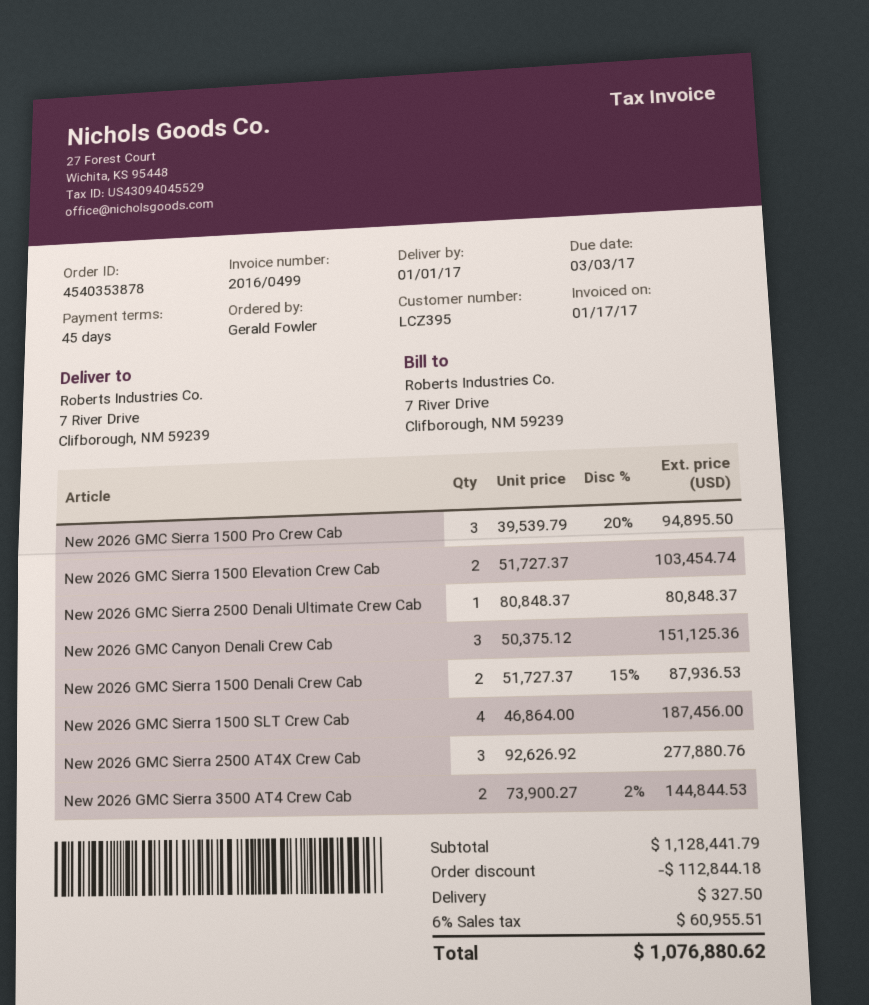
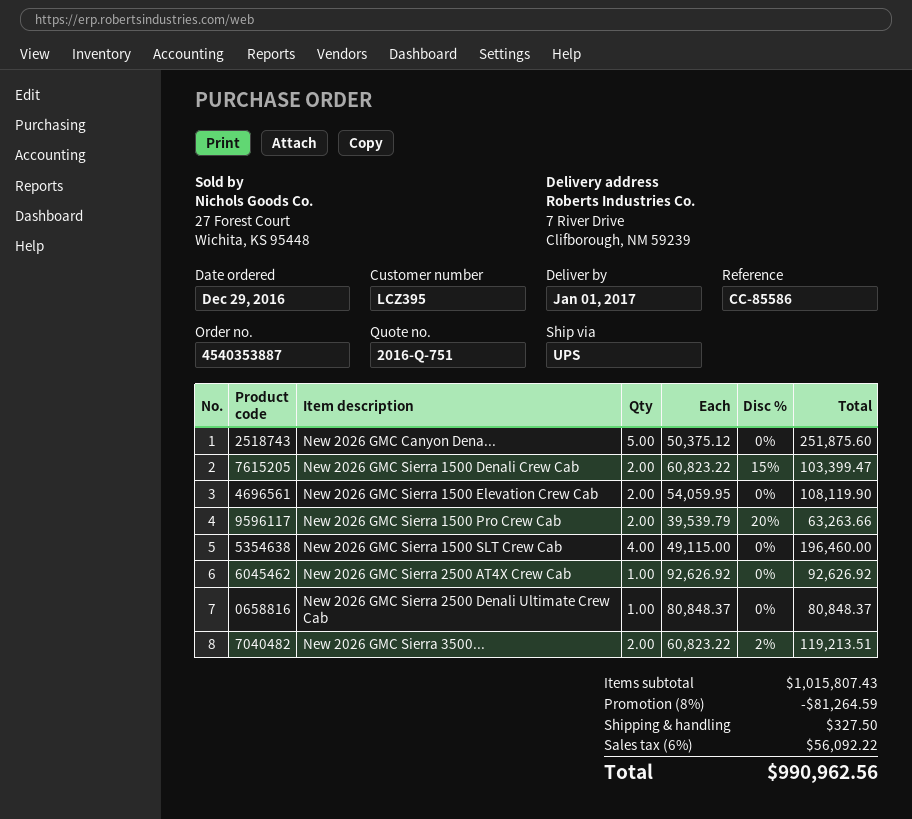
order number: 4540353878 -> 4540353887
New 2026 GMC Sierra 1500 Pro Crew Cab: 3 x 39539.79 - 20% = 94895.50 -> 2 x 39539.79 - 20% = 63263.66
New 2026 GMC Sierra 1500 Elevation Crew Cab: 2 x 51727.37 = 103454.74 -> 2 x 54059.95 = 108119.90
New 2026 GMC Canyon Denali Crew Cab: 3 x 50375.12 = 151125.36 -> 5 x 50375.12 = 251875.60
New 2026 GMC Sierra 1500 Denali Crew Cab: 2 x 51727.37 - 15% = 87936.53 -> 2 x 60823.22 - 15% = 103399.47
New 2026 GMC Sierra 1500 SLT Crew Cab: 4 x 46864.00 = 187456.00 -> 4 x 49115.00 = 196460.00
New 2026 GMC Sierra 2500 AT4X Crew Cab: 3 x 92626.92 = 277880.76 -> 1 x 92626.92 = 92626.92
New 2026 GMC Sierra 3500 AT4 Crew Cab: 2 x 73900.27 - 2% = 144844.53 -> 2 x 60823.22 - 2% = 119213.51
subtotal: 1128441.79 -> 1015807.43
discount: 112844.18 -> 81264.59
tax: 6% = 60955.51 -> 6% = 56092.22
total: 1076880.62 -> 990962.56

